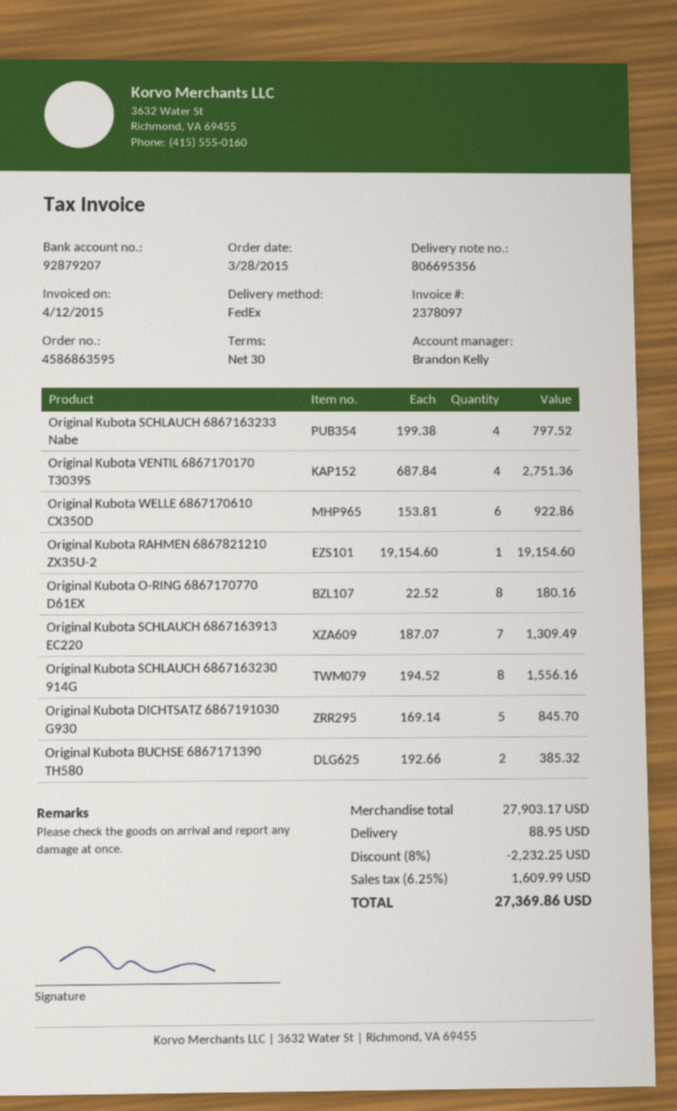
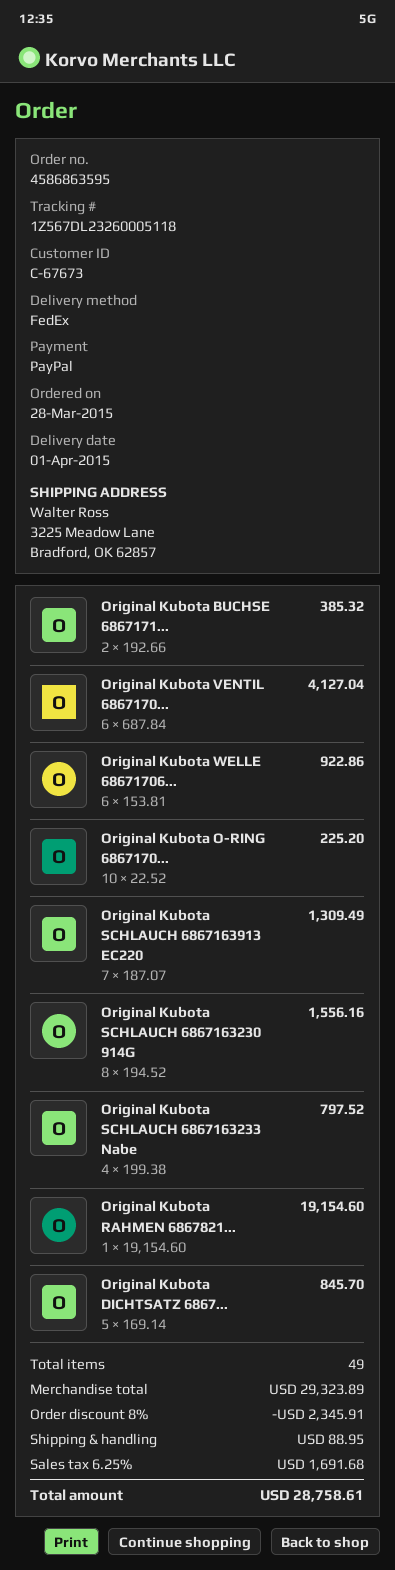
Original Kubota VENTIL 6867170170 T3039S: 4 x 687.84 = 2751.36 -> 6 x 687.84 = 4127.04
Original Kubota O-RING 6867170770 D61EX: 8 x 22.52 = 180.16 -> 10 x 22.52 = 225.20
subtotal: 27903.17 -> 29323.89
discount: 8% = 2232.25 -> 8% = 2345.91
tax: 6.25% = 1609.99 -> 6.25% = 1691.68
total: 27369.86 -> 28758.61

